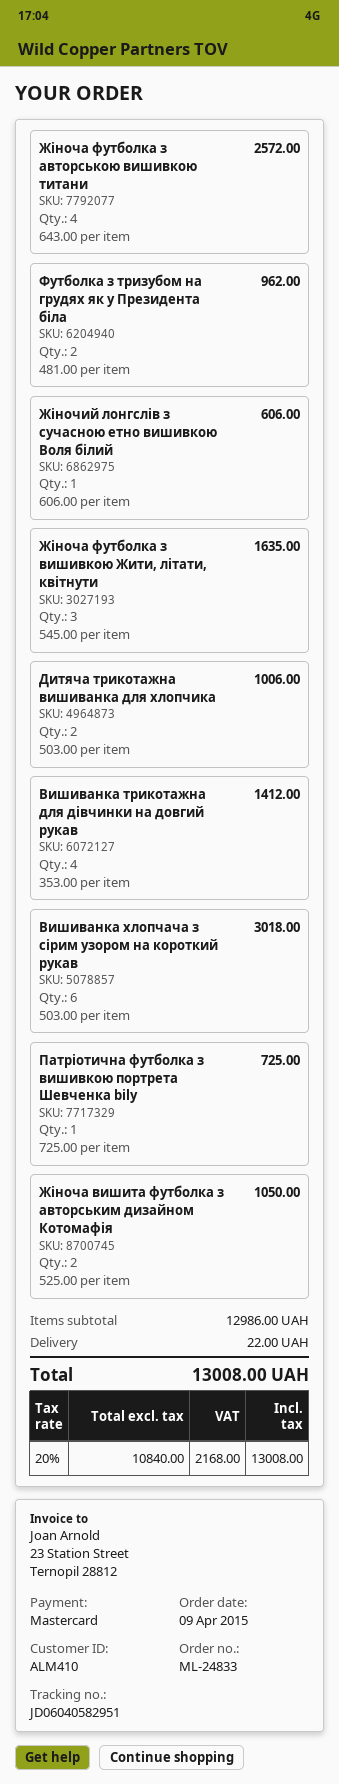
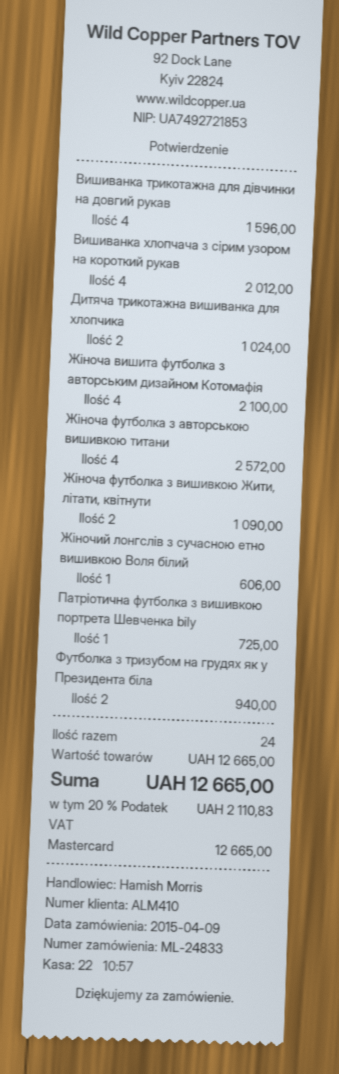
Футболка з тризубом на грудях як у Президента біла: 2 for 962.00 -> 2 for 940.00
Жіноча футболка з вишивкою Жити, літати, квітнути: 3 for 1635.00 -> 2 for 1090.00
Дитяча трикотажна вишиванка для хлопчика: 2 for 1006.00 -> 2 for 1024.00
Вишиванка трикотажна для дівчинки на довгий рукав: 4 for 1412.00 -> 4 for 1596.00
Вишиванка хлопчача з сірим узором на короткий рукав: 6 for 3018.00 -> 4 for 2012.00
Жіноча вишита футболка з авторським дизайном Котомафія: 2 for 1050.00 -> 4 for 2100.00
subtotal: 12986.00 -> 12665.00
shipping: 22.00 -> none
tax: 20% = 2168.00 -> 20% = 2110.83
total: 13008.00 -> 12665.00

